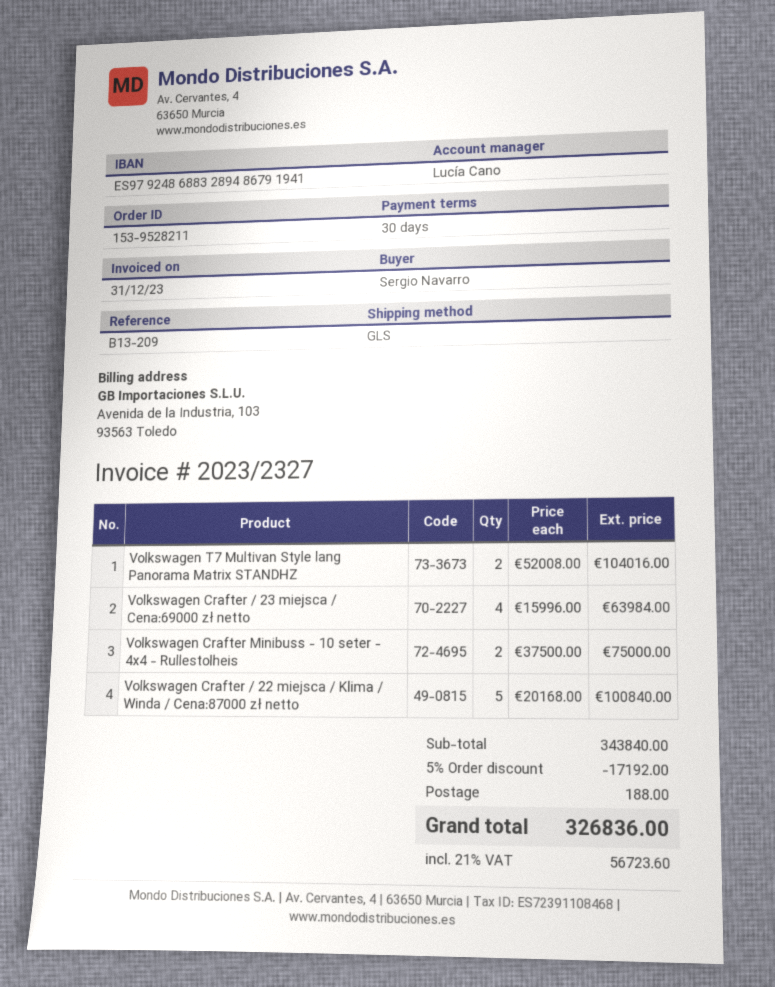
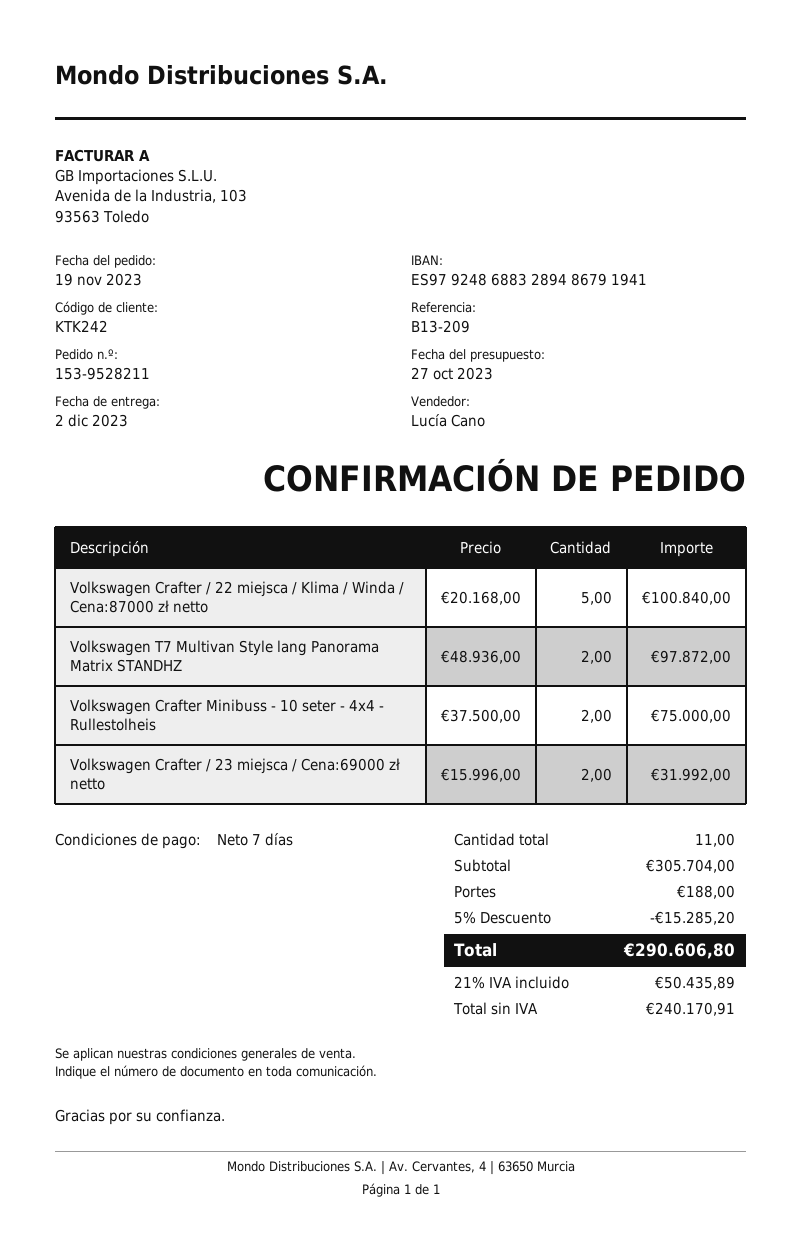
payment terms: 30 days -> 7 days
Volkswagen T7 Multivan Style lang Panorama Matrix STANDHZ: 2 x 52008.00 = 104016.00 -> 2 x 48936.00 = 97872.00
Volkswagen Crafter / 23 miejsca / Cena:69000 zł netto: 4 x 15996.00 = 63984.00 -> 2 x 15996.00 = 31992.00
subtotal: 343840.00 -> 305704.00
discount: 5% = 17192.00 -> 5% = 15285.20
tax: 21% = 56723.60 -> 21% = 50435.89
total: 326836.00 -> 290606.80

